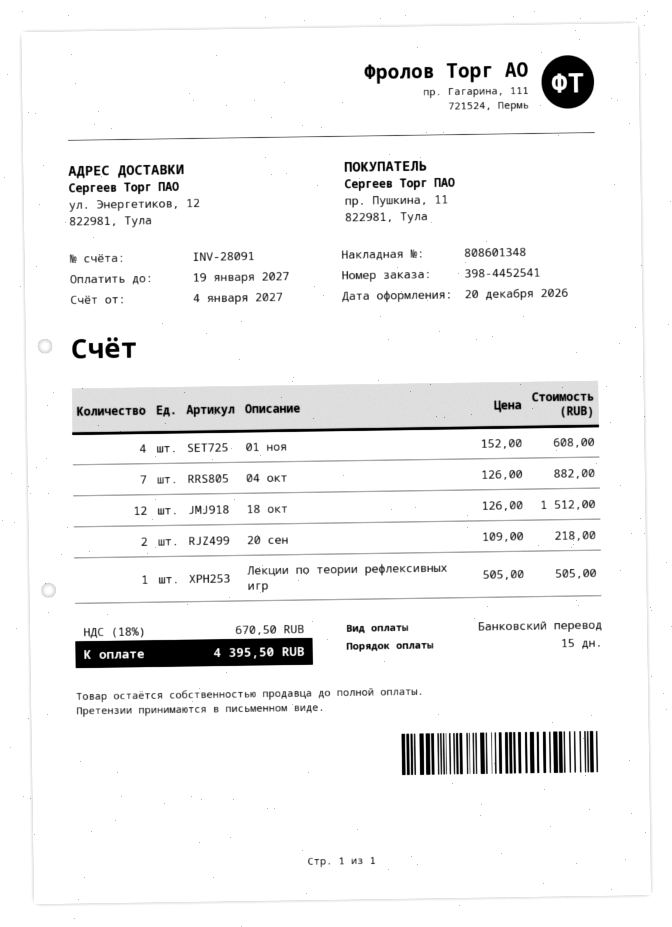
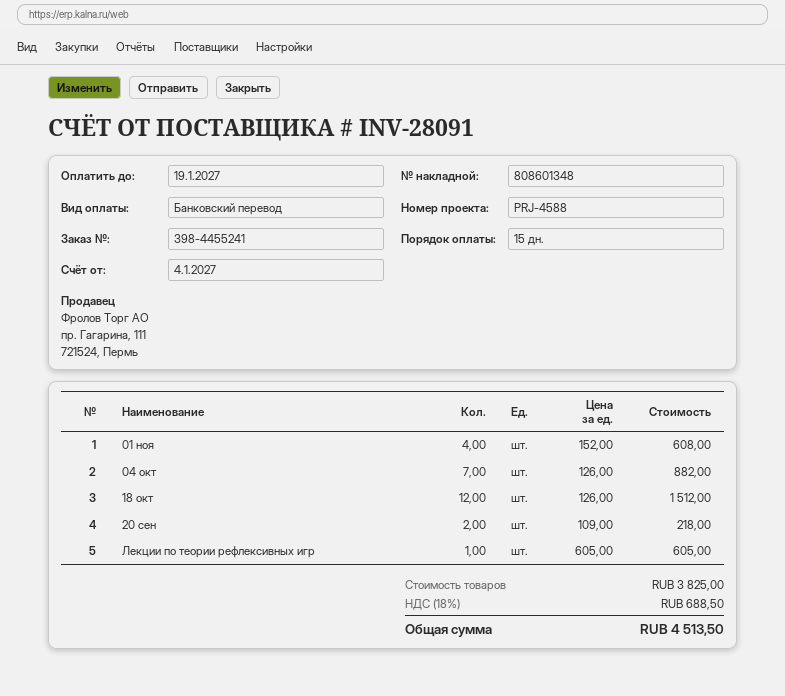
order number: 398-4452541 -> 398-4455241
Лекции по теории рефлексивных игр: 1 x 505.00 = 505.00 -> 1 x 605.00 = 605.00
tax: 18% = 670.50 -> 18% = 688.50
total: 4395.50 -> 4513.50

